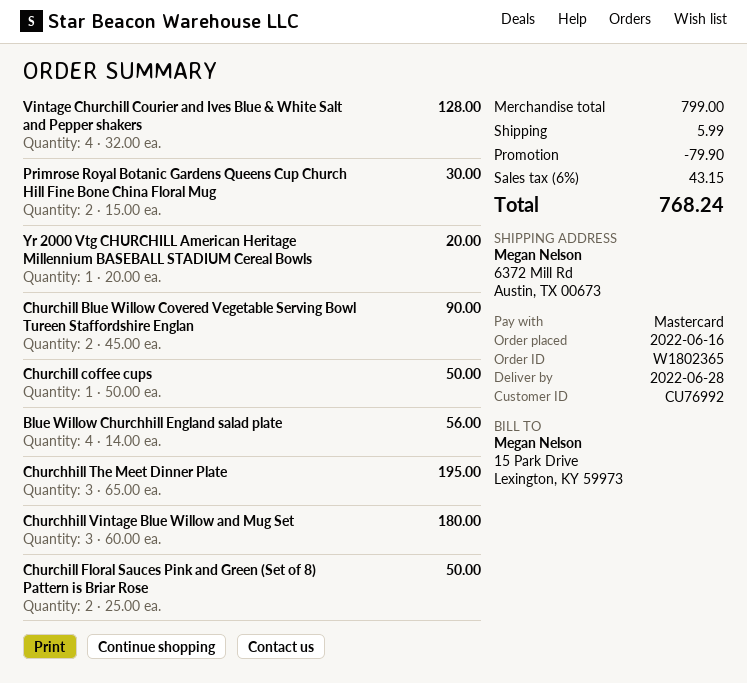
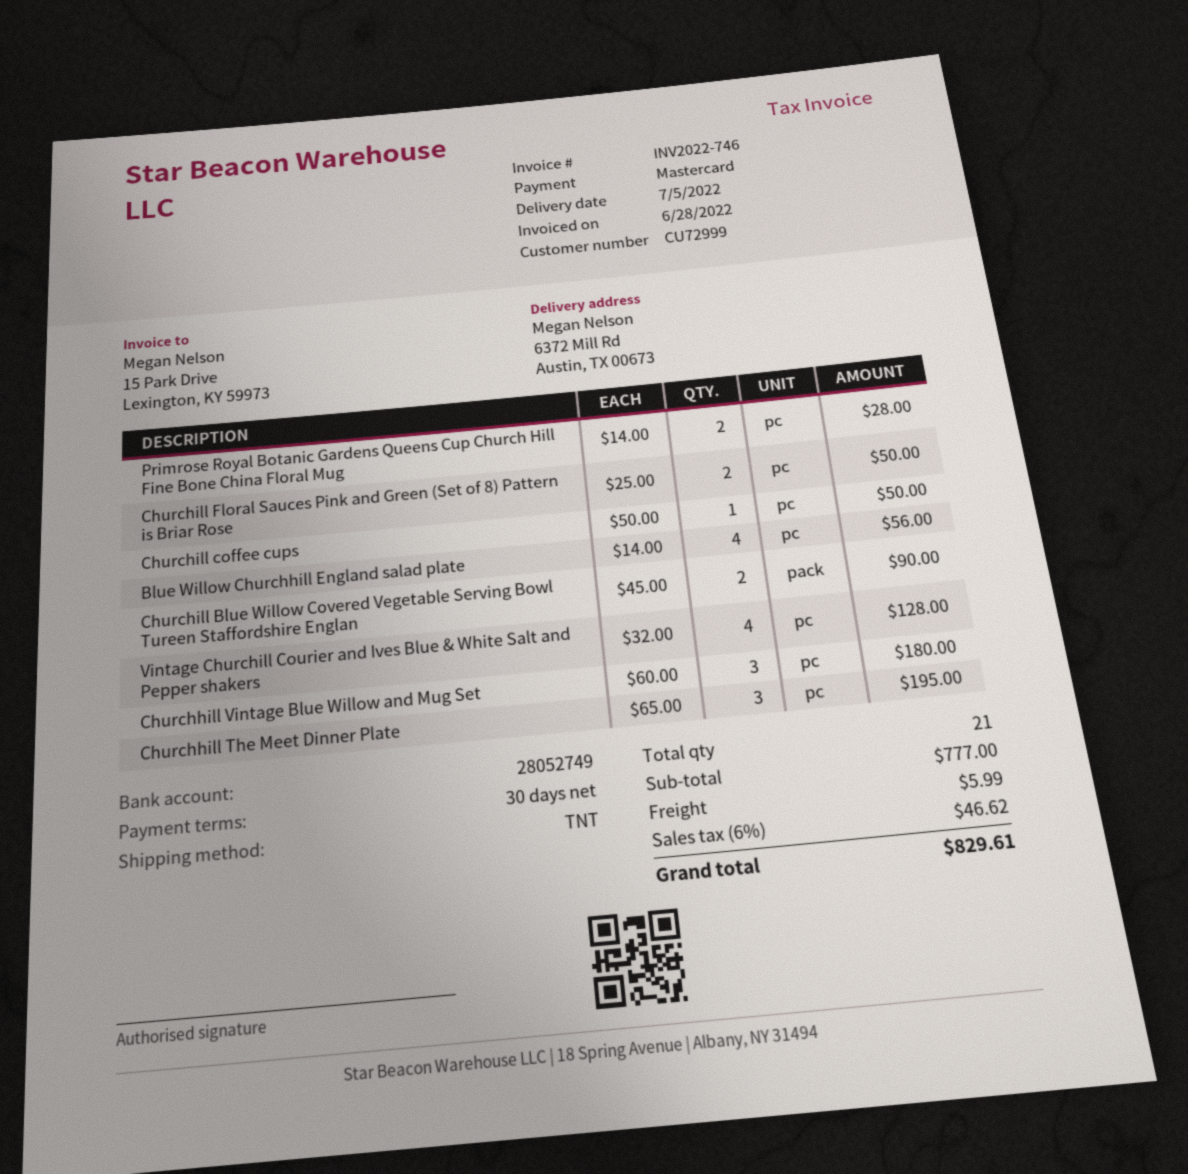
delivery date: 2022-06-28 -> 2022-07-05
customer number: CU76992 -> CU72999
Primrose Royal Botanic Gardens Queens Cup Church Hill Fine Bone China Floral Mug: 2 x 15.00 = 30.00 -> 2 x 14.00 = 28.00
Yr 2000 Vtg CHURCHILL American Heritage Millennium BASEBALL STADIUM Cereal Bowls: 1 x 20.00 = 20.00 -> none
subtotal: 799.00 -> 777.00
discount: 79.90 -> none
tax: 6% = 43.15 -> 6% = 46.62
total: 768.24 -> 829.61

